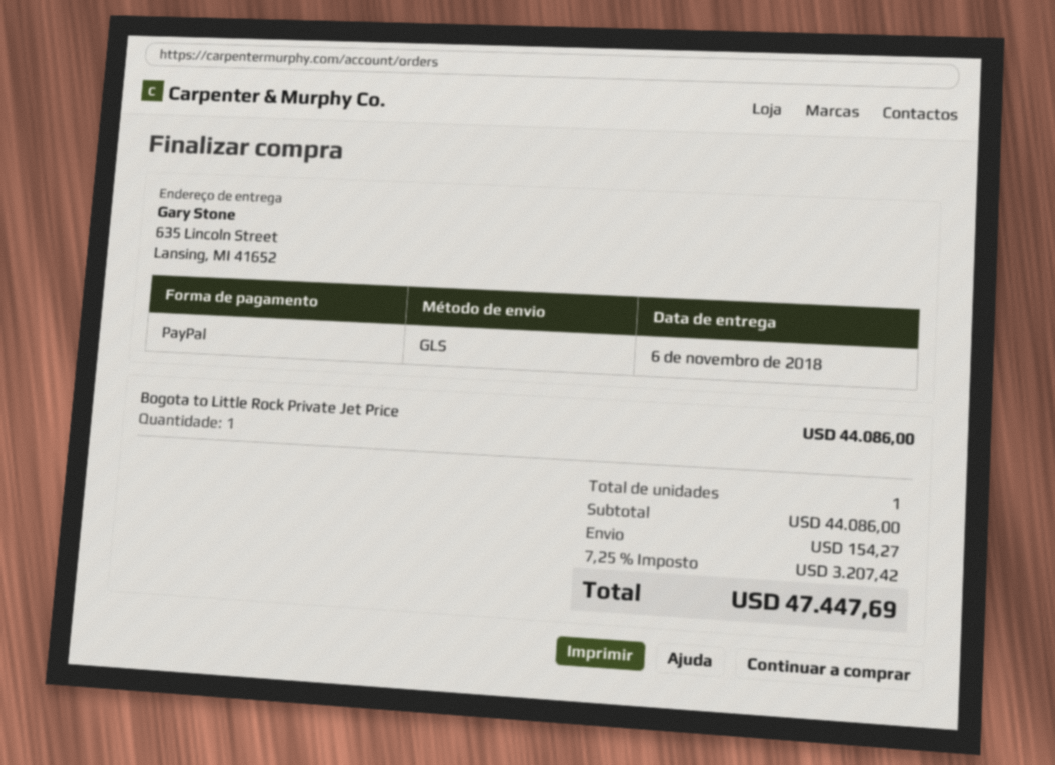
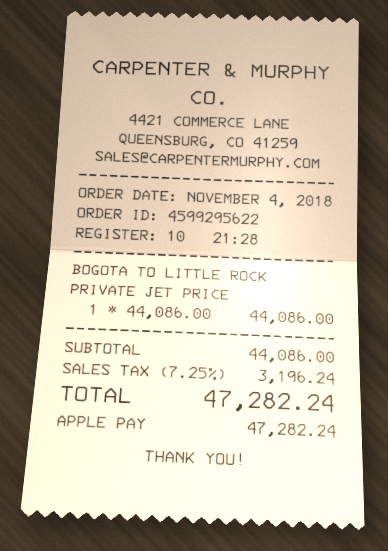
payment method: PayPal -> Apple Pay
shipping: 154.27 -> none
tax: 7.25% = 3207.42 -> 7.25% = 3196.24
total: 47447.69 -> 47282.24

